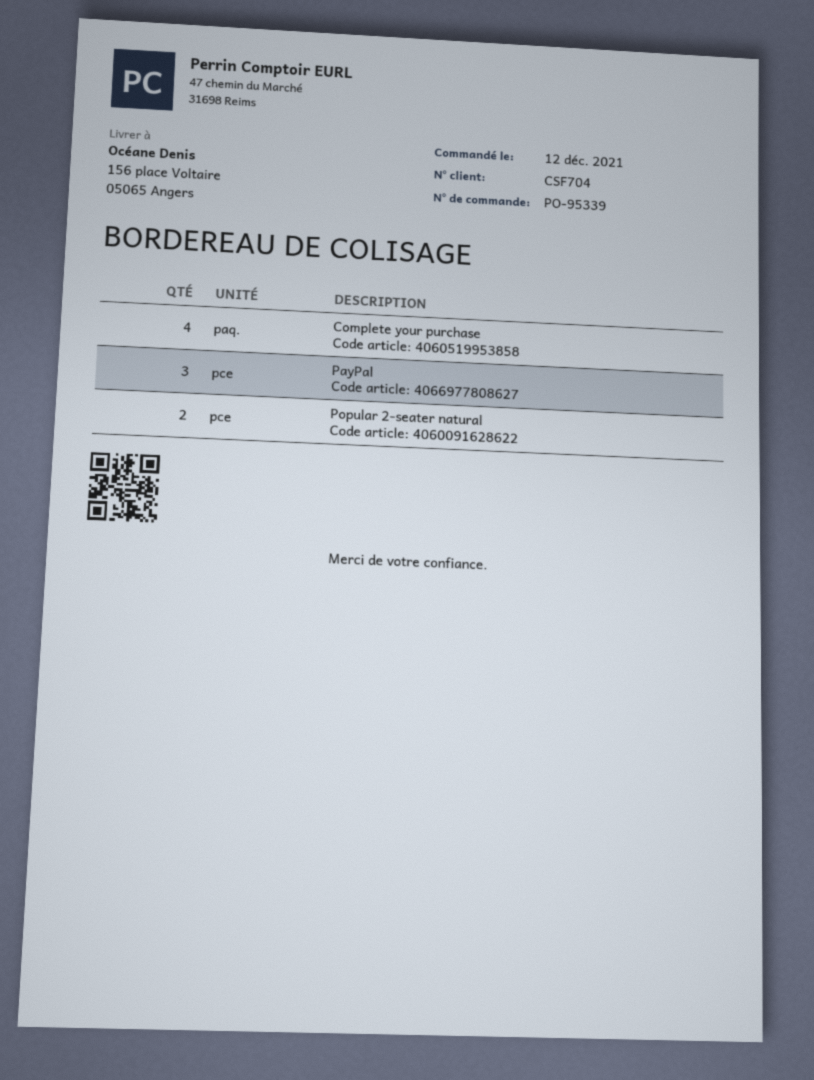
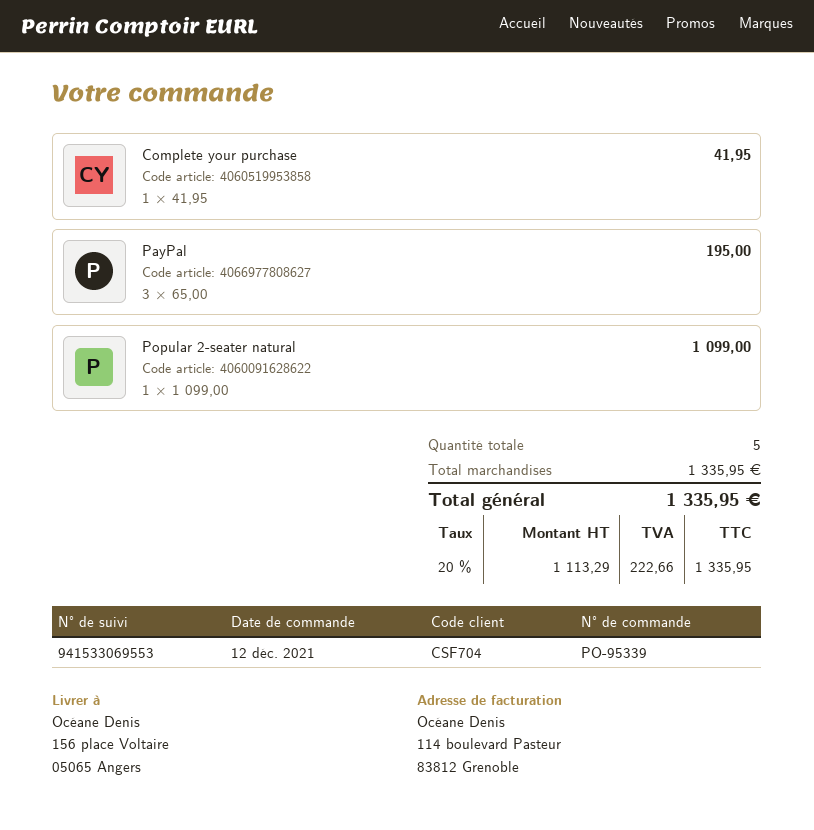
Complete your purchase: 4 -> 1
Popular 2-seater natural: 2 -> 1

